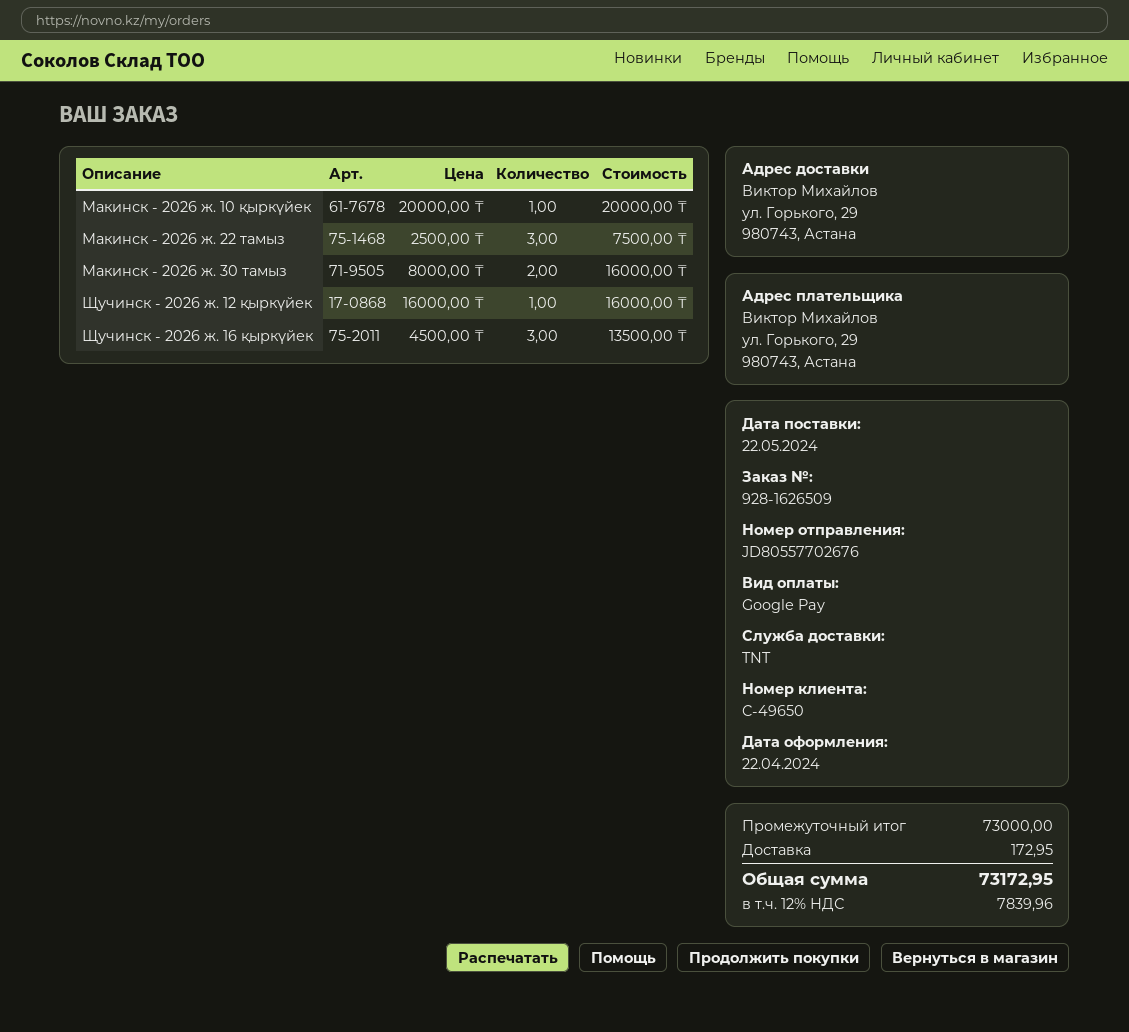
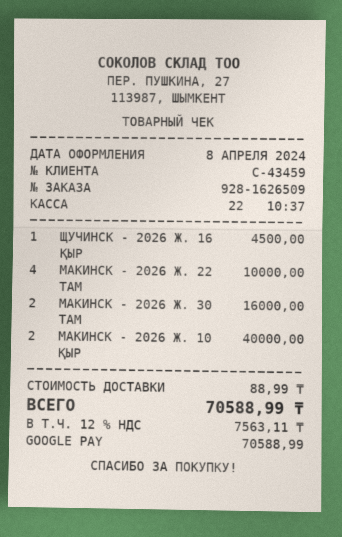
order date: 2024-04-22 -> 2024-04-08
customer number: C-49650 -> C-43459
Макинск - 2026 ж. 10 қыркүйек: 1 for 20000.00 -> 2 for 40000.00
Макинск - 2026 ж. 22 тамыз: 3 for 7500.00 -> 4 for 10000.00
Щучинск - 2026 ж. 12 қыркүйек: 1 for 16000.00 -> none
Щучинск - 2026 ж. 16 қыркүйек: 3 for 13500.00 -> 1 for 4500.00
shipping: 172.95 -> 88.99
tax: 12% = 7839.96 -> 12% = 7563.11
total: 73172.95 -> 70588.99

